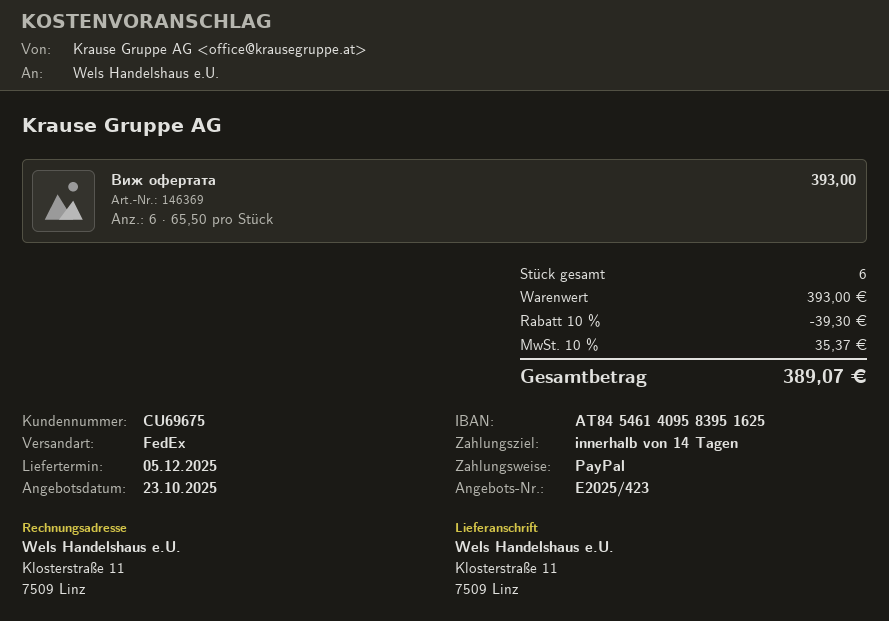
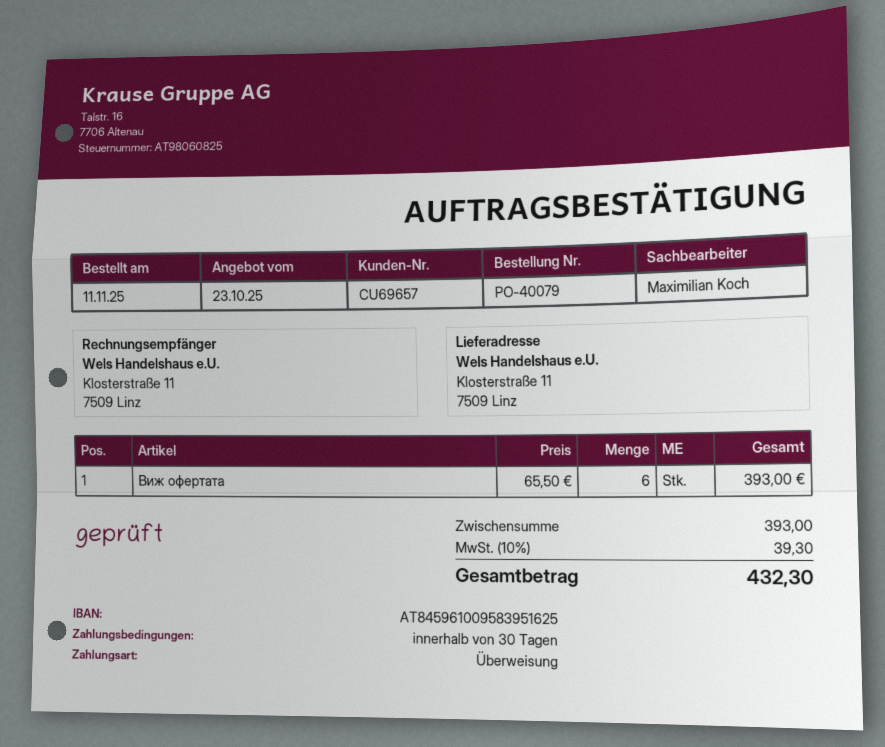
payment terms: 14 days -> 30 days
customer number: CU69675 -> CU69657
payment method: PayPal -> bank transfer
bank account: AT845461409583951625 -> AT845961009583951625
discount: 10% = 39.30 -> none
tax: 10% = 35.37 -> 10% = 39.30
total: 389.07 -> 432.30

